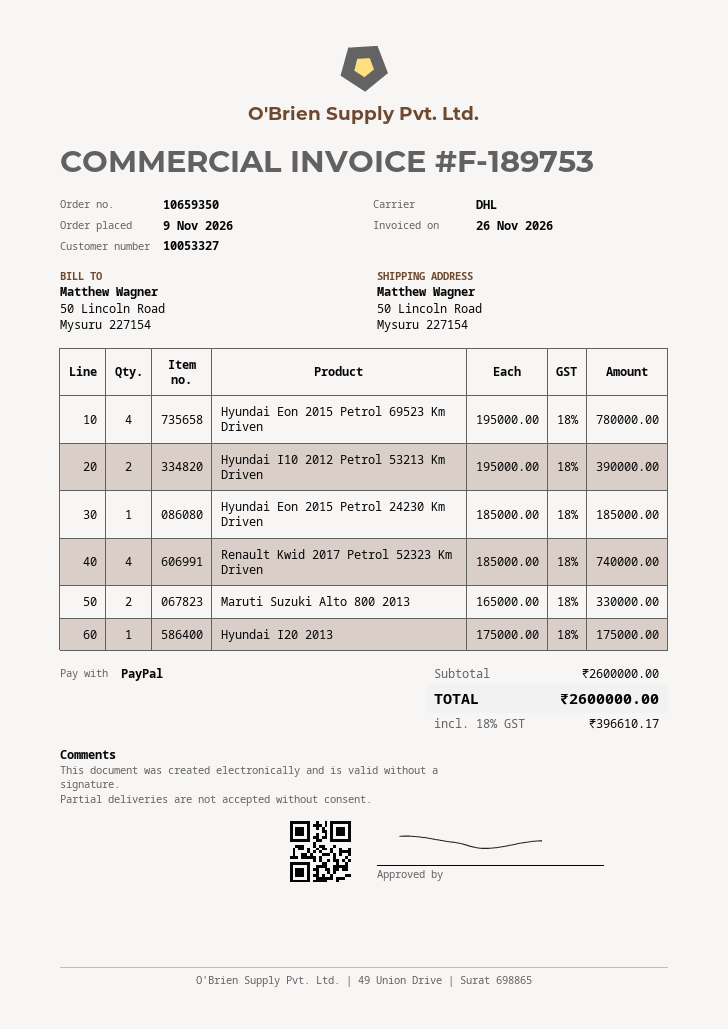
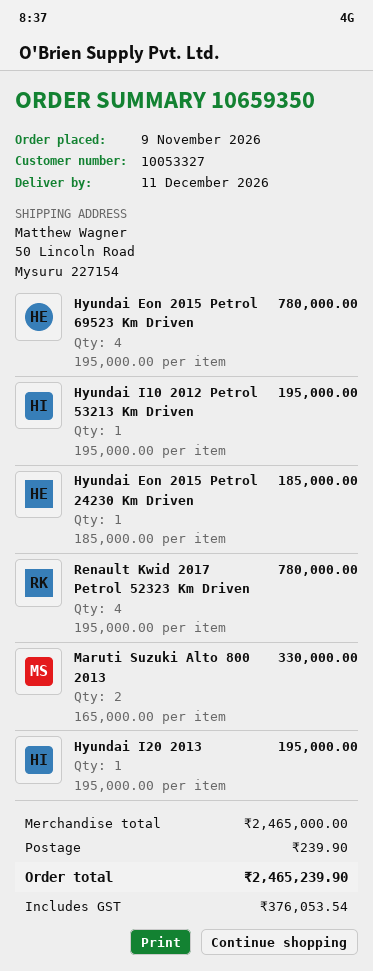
Hyundai I10 2012 Petrol 53213 Km Driven: 2 x 195000.00 = 390000.00 -> 1 x 195000.00 = 195000.00
Renault Kwid 2017 Petrol 52323 Km Driven: 4 x 185000.00 = 740000.00 -> 4 x 195000.00 = 780000.00
Hyundai I20 2013: 1 x 175000.00 = 175000.00 -> 1 x 195000.00 = 195000.00
subtotal: 2600000.00 -> 2465000.00
shipping: none -> 239.90
tax: 396610.17 -> 376053.54
total: 2600000.00 -> 2465239.90

